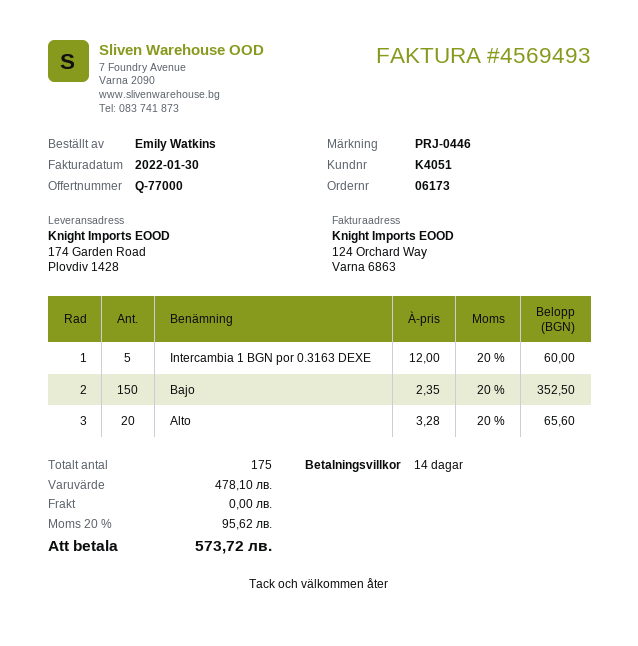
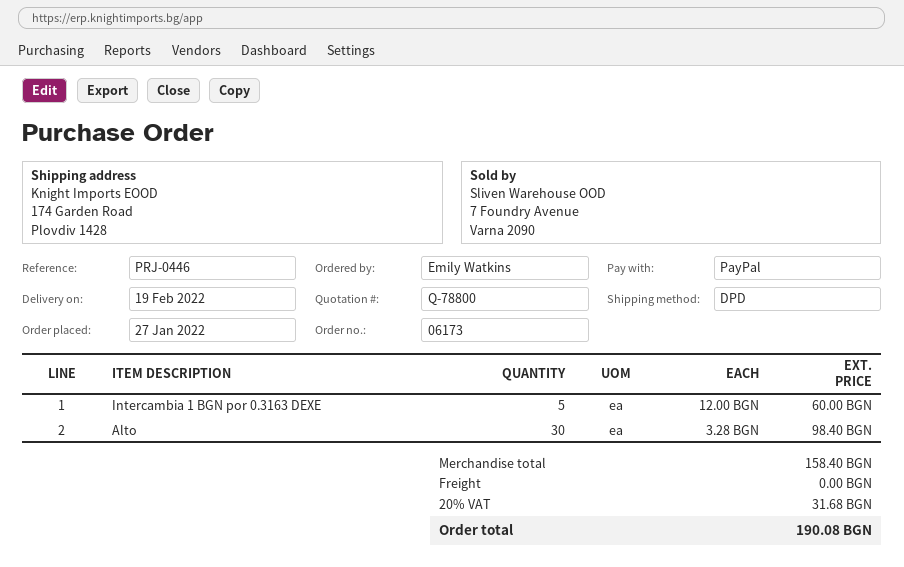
quote number: Q-77000 -> Q-78800
Bajo: 150 x 2.35 = 352.50 -> none
Alto: 20 x 3.28 = 65.60 -> 30 x 3.28 = 98.40
subtotal: 478.10 -> 158.40
tax: 20% = 95.62 -> 20% = 31.68
total: 573.72 -> 190.08

